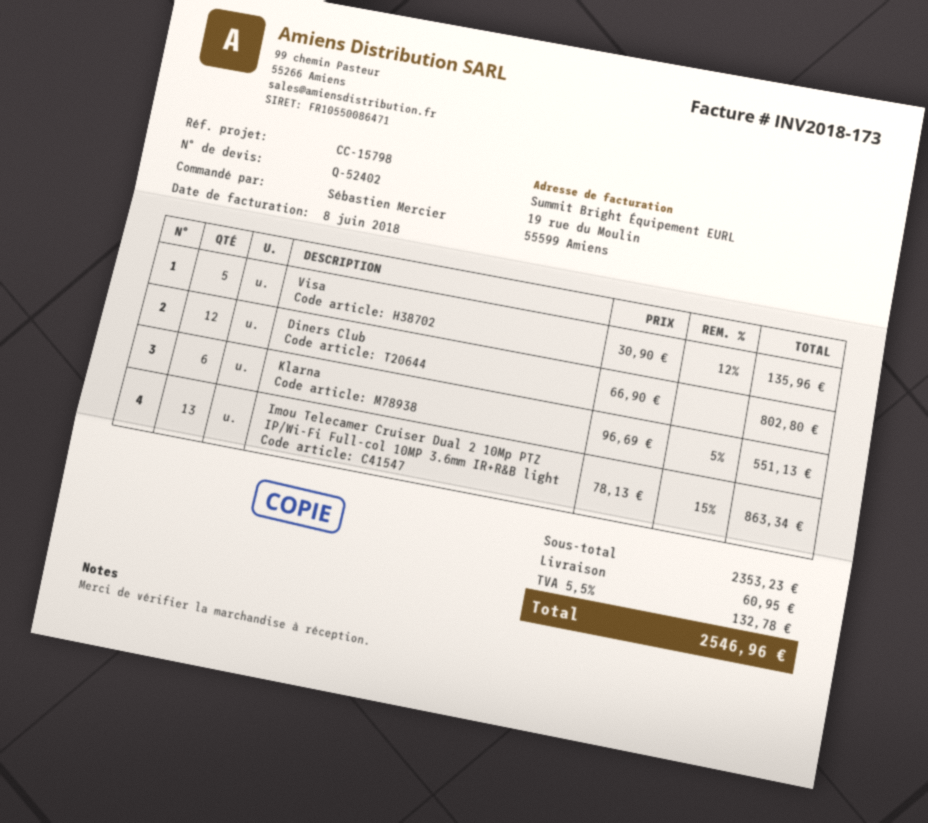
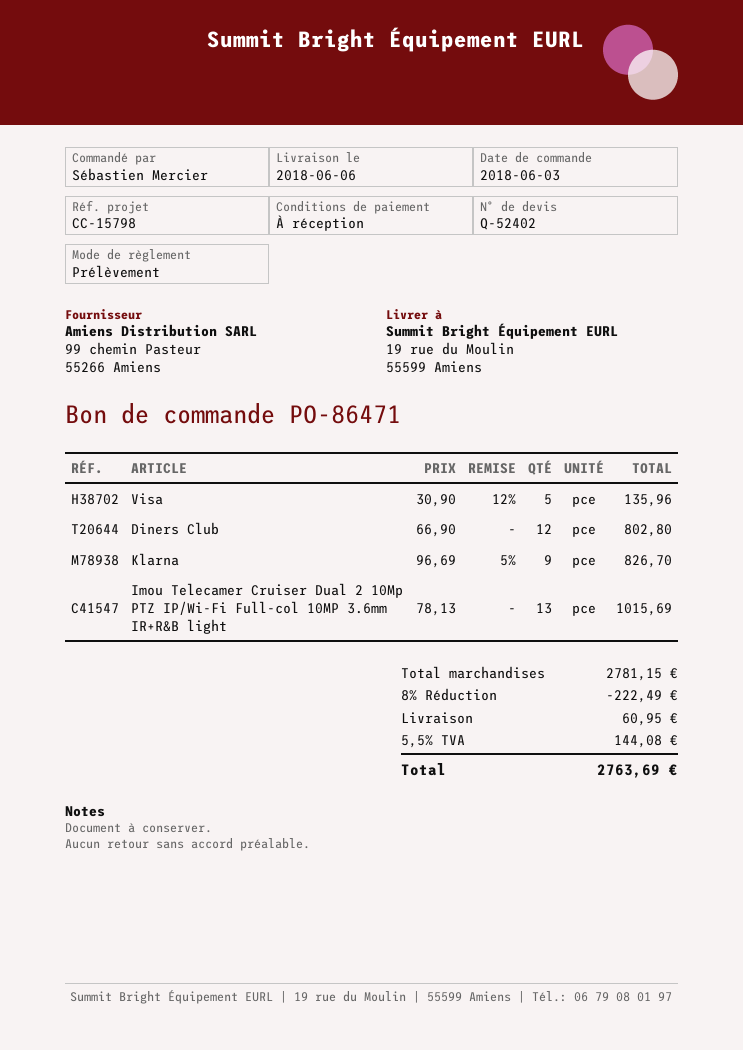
Klarna: 6 x 96.69 - 5% = 551.13 -> 9 x 96.69 - 5% = 826.70
Imou Telecamer Cruiser Dual 2 10Mp PTZ IP/Wi-Fi Full-col 10MP 3.6mm IR+R&B light: 13 x 78.13 - 15% = 863.34 -> 13 x 78.13 = 1015.69
subtotal: 2353.23 -> 2781.15
discount: none -> 8% = 222.49
tax: 5.5% = 132.78 -> 5.5% = 144.08
total: 2546.96 -> 2763.69

